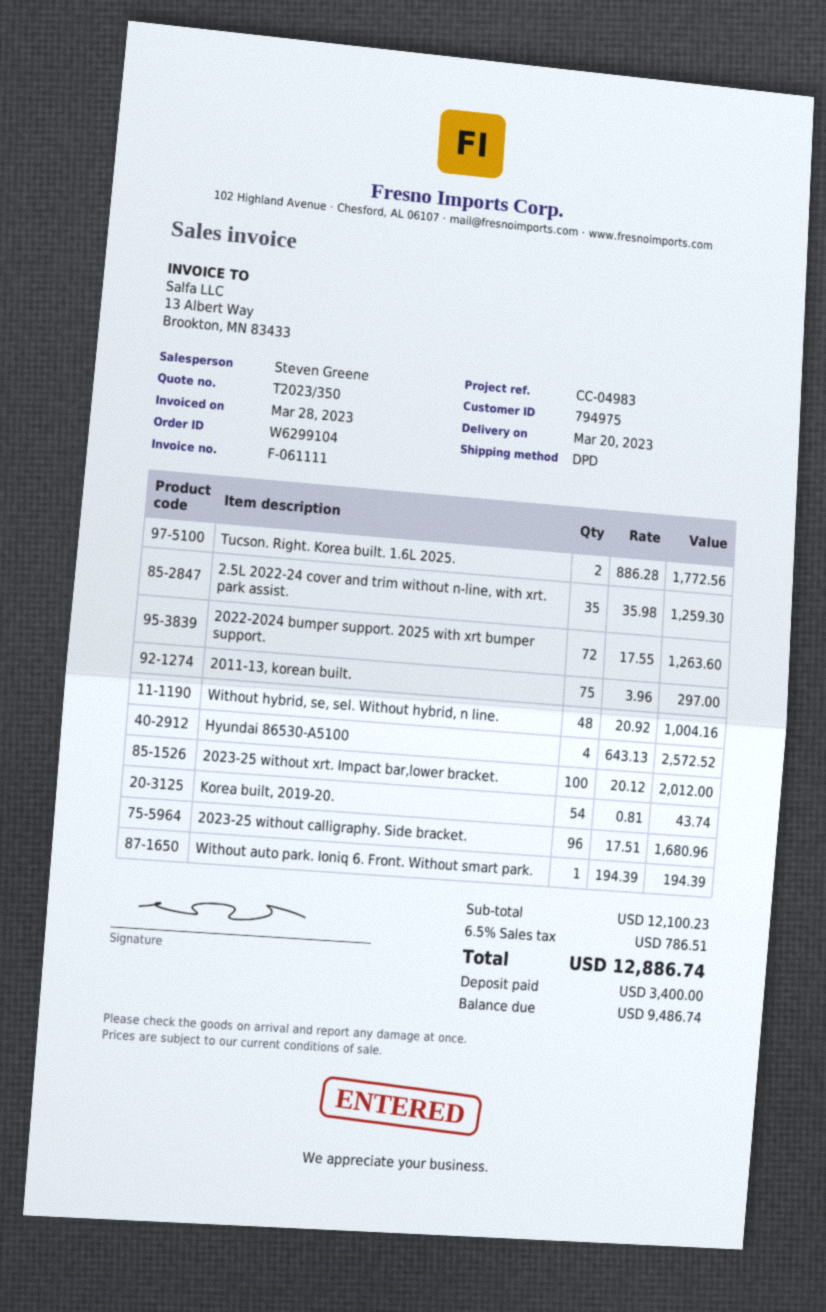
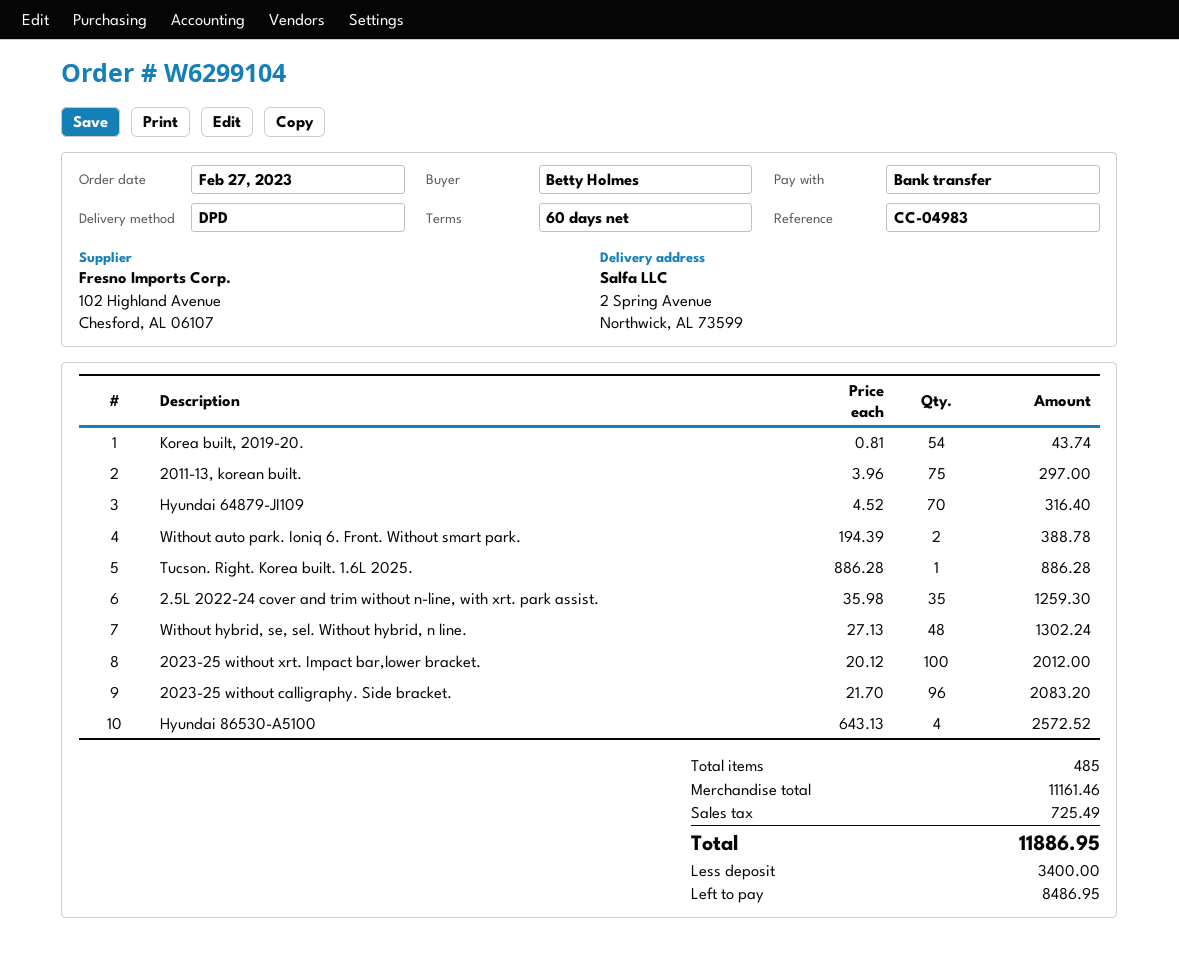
Tucson. Right. Korea built. 1.6L 2025.: 2 x 886.28 = 1772.56 -> 1 x 886.28 = 886.28
2022-2024 bumper support. 2025 with xrt bumper support.: 72 x 17.55 = 1263.60 -> none
Without hybrid, se, sel. Without hybrid, n line.: 48 x 20.92 = 1004.16 -> 48 x 27.13 = 1302.24
2023-25 without calligraphy. Side bracket.: 96 x 17.51 = 1680.96 -> 96 x 21.70 = 2083.20
Without auto park. Ioniq 6. Front. Without smart park.: 1 x 194.39 = 194.39 -> 2 x 194.39 = 388.78
Hyundai 64879-JI109: none -> 70 x 4.52 = 316.40
subtotal: 12100.23 -> 11161.46
tax: 786.51 -> 725.49
total: 12886.74 -> 11886.95
balance: 9486.74 -> 8486.95

